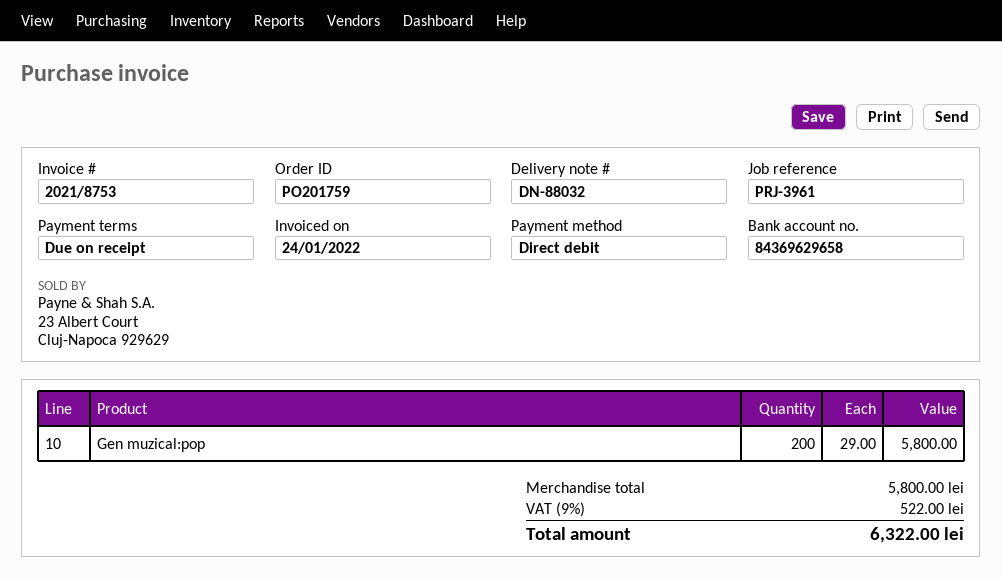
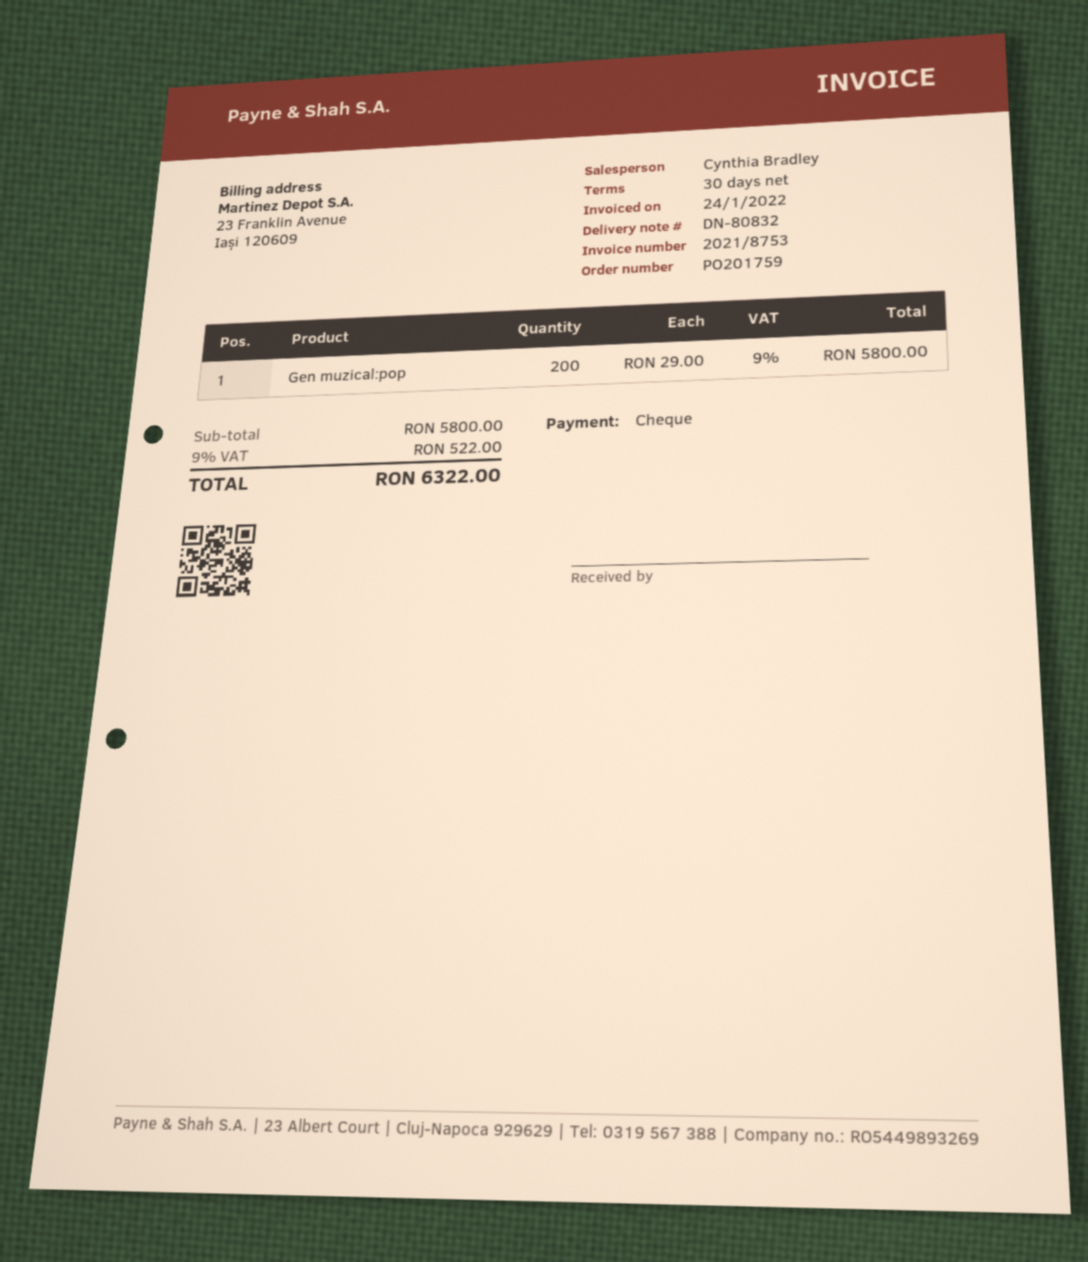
delivery note number: DN-88032 -> DN-80832
payment terms: on receipt -> 30 days
payment method: direct debit -> cheque

